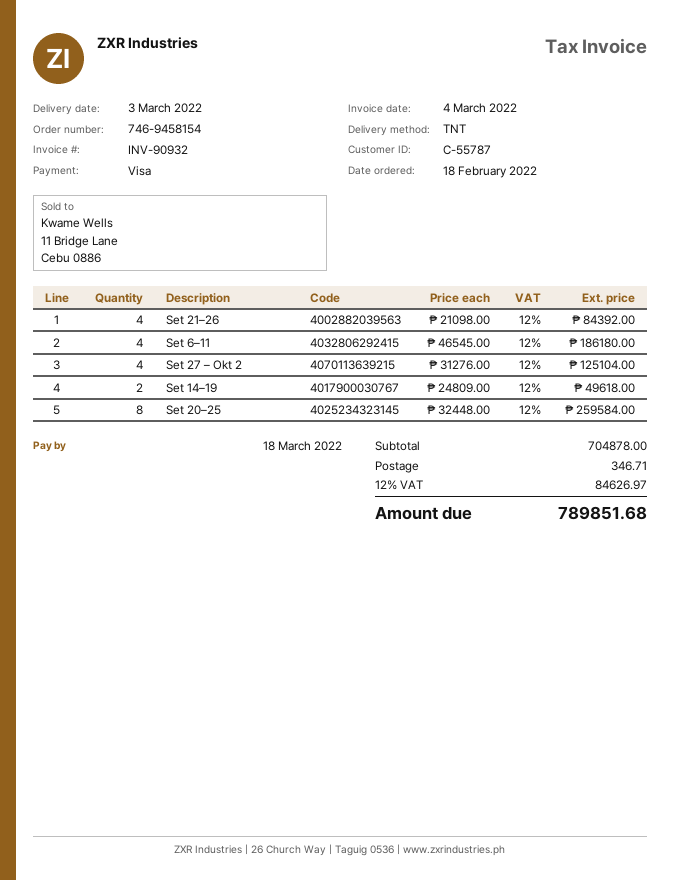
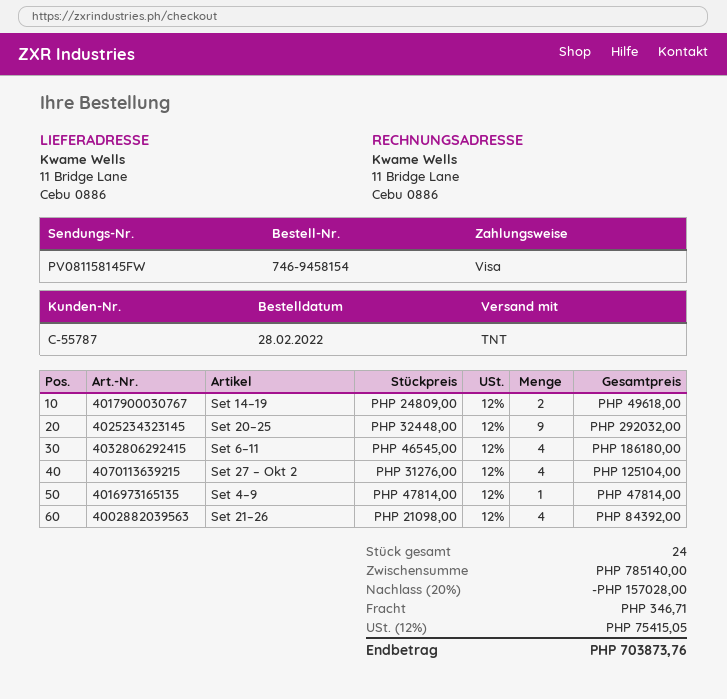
order date: 2022-02-18 -> 2022-02-28
Set 20–25: 8 x 32448.00 = 259584.00 -> 9 x 32448.00 = 292032.00
Set 4–9: none -> 1 x 47814.00 = 47814.00
subtotal: 704878.00 -> 785140.00
discount: none -> 20% = 157028.00
tax: 12% = 84626.97 -> 12% = 75415.05
total: 789851.68 -> 703873.76

